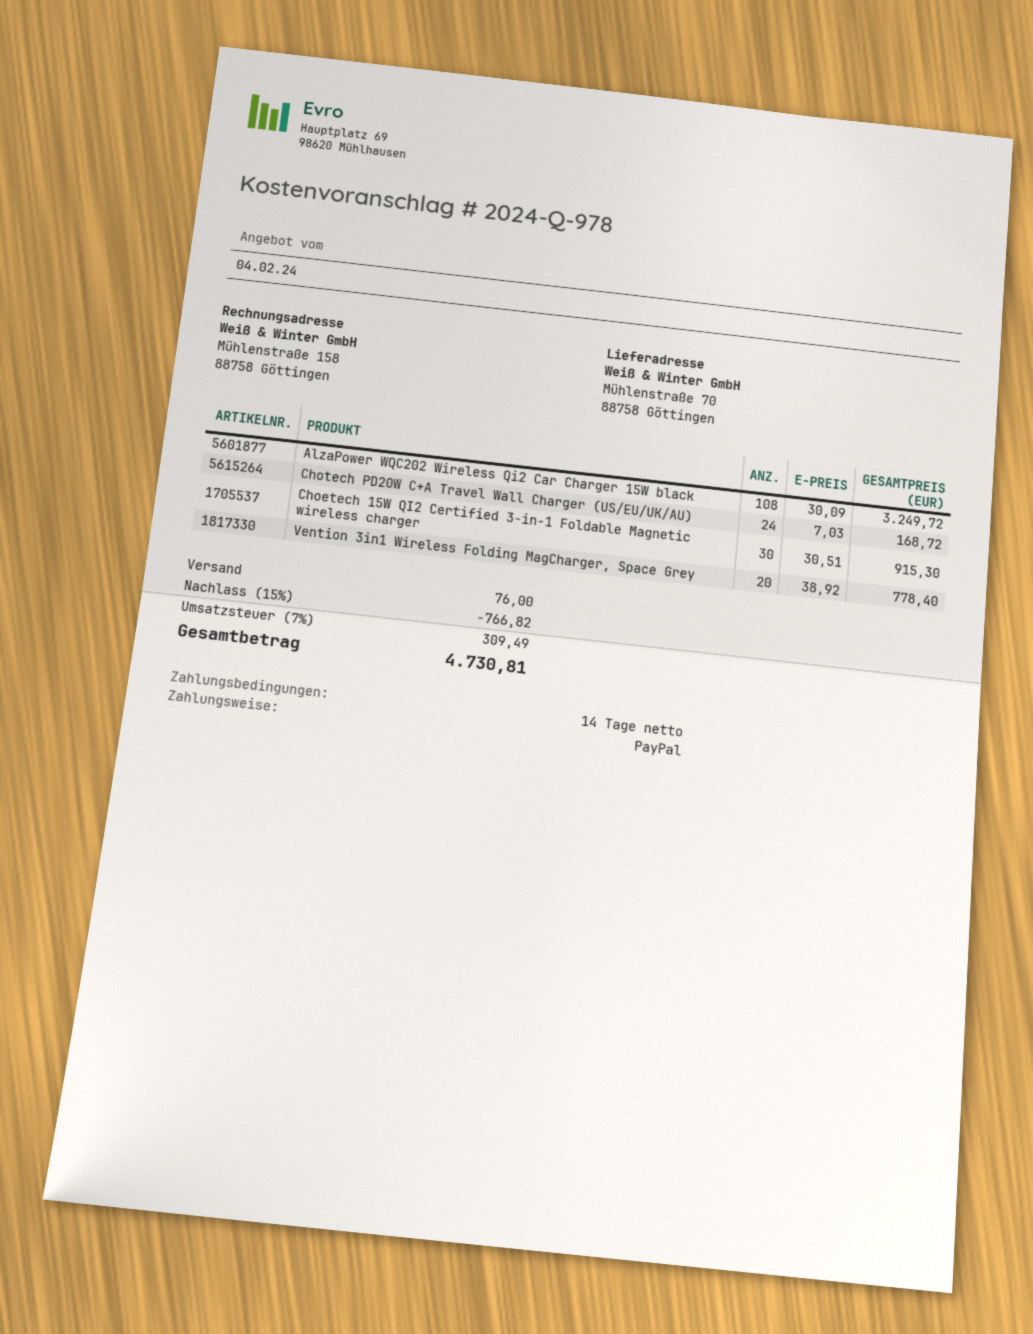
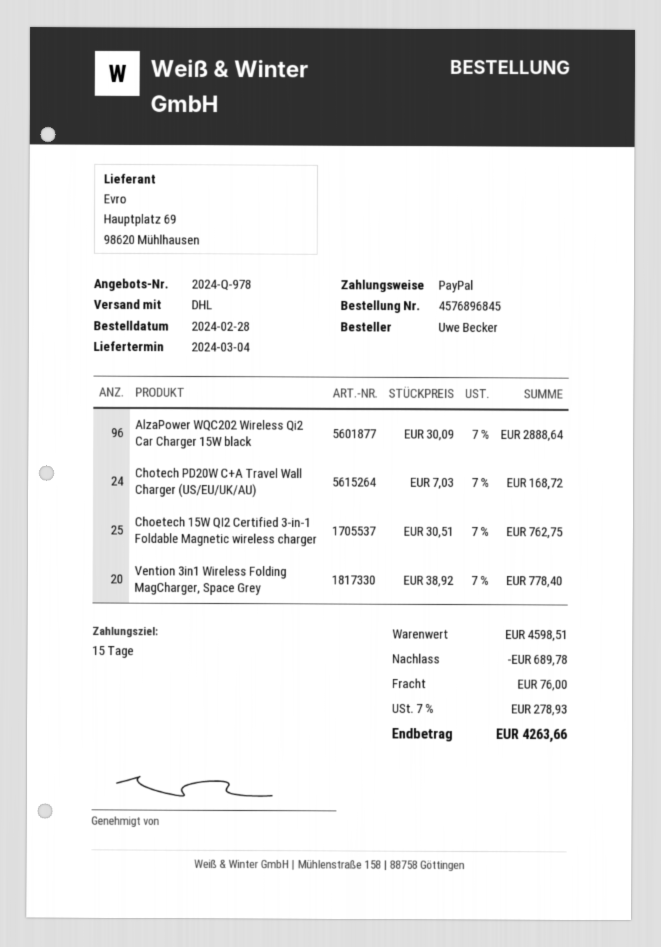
payment terms: 14 days -> 15 days
AlzaPower WQC202 Wireless Qi2 Car Charger 15W black: 108 x 30.09 = 3249.72 -> 96 x 30.09 = 2888.64
Choetech 15W QI2 Certified 3-in-1 Foldable Magnetic wireless charger: 30 x 30.51 = 915.30 -> 25 x 30.51 = 762.75
discount: 766.82 -> 689.78
tax: 7% = 309.49 -> 7% = 278.93
total: 4730.81 -> 4263.66

